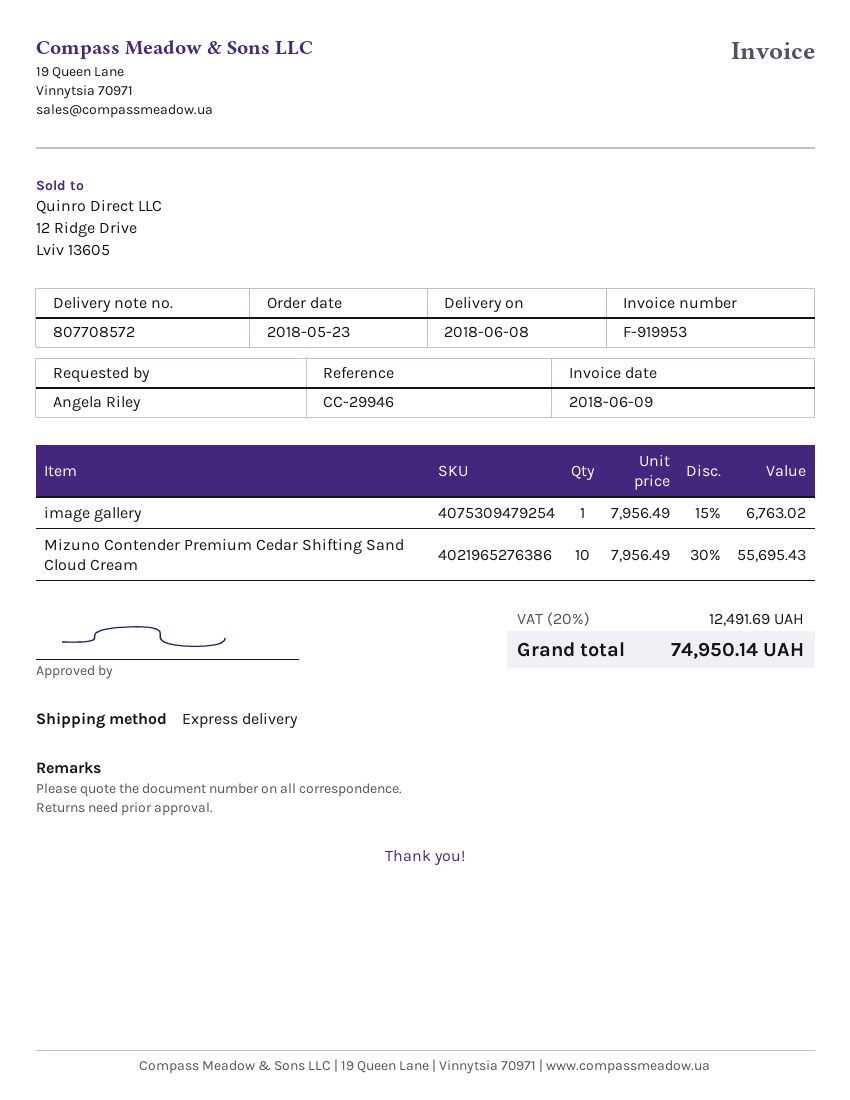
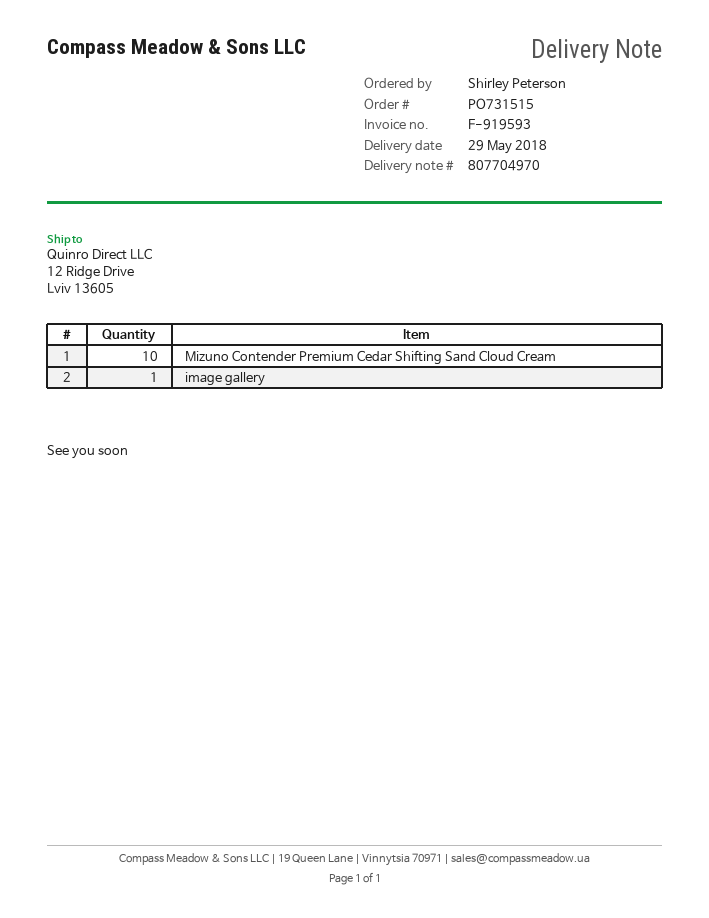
delivery note number: 807708572 -> 807704970
delivery date: 2018-06-08 -> 2018-05-29
invoice number: F-919953 -> F-919593
ordered by: Angela Riley -> Shirley Peterson

